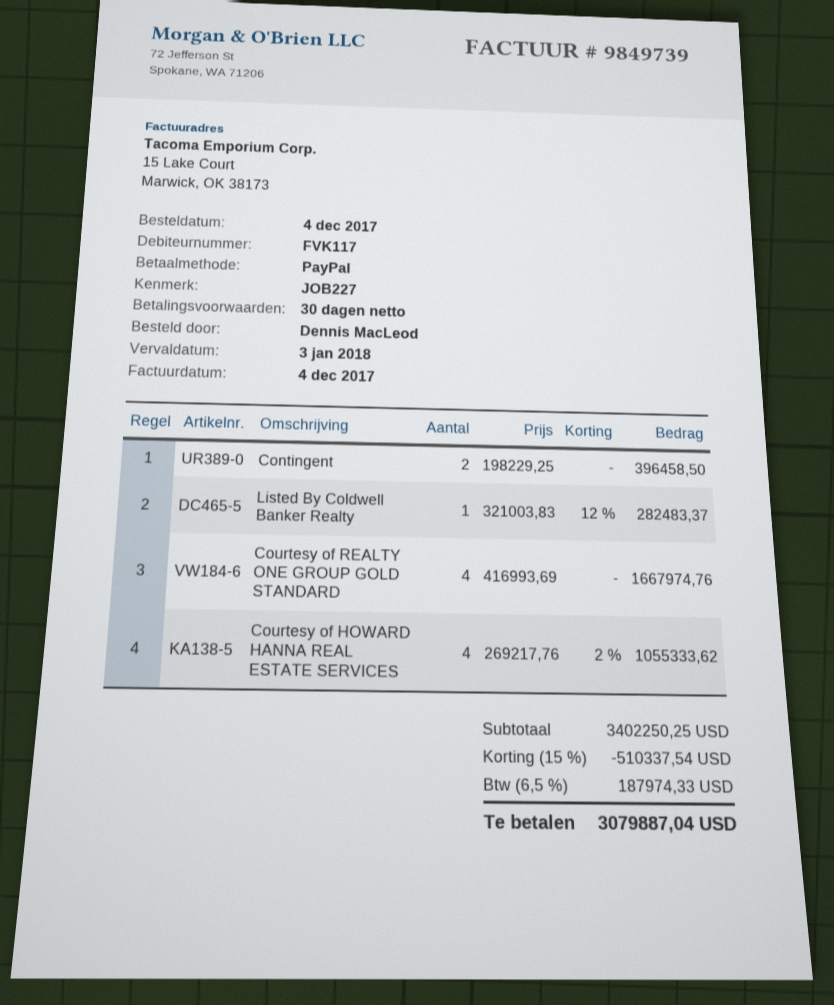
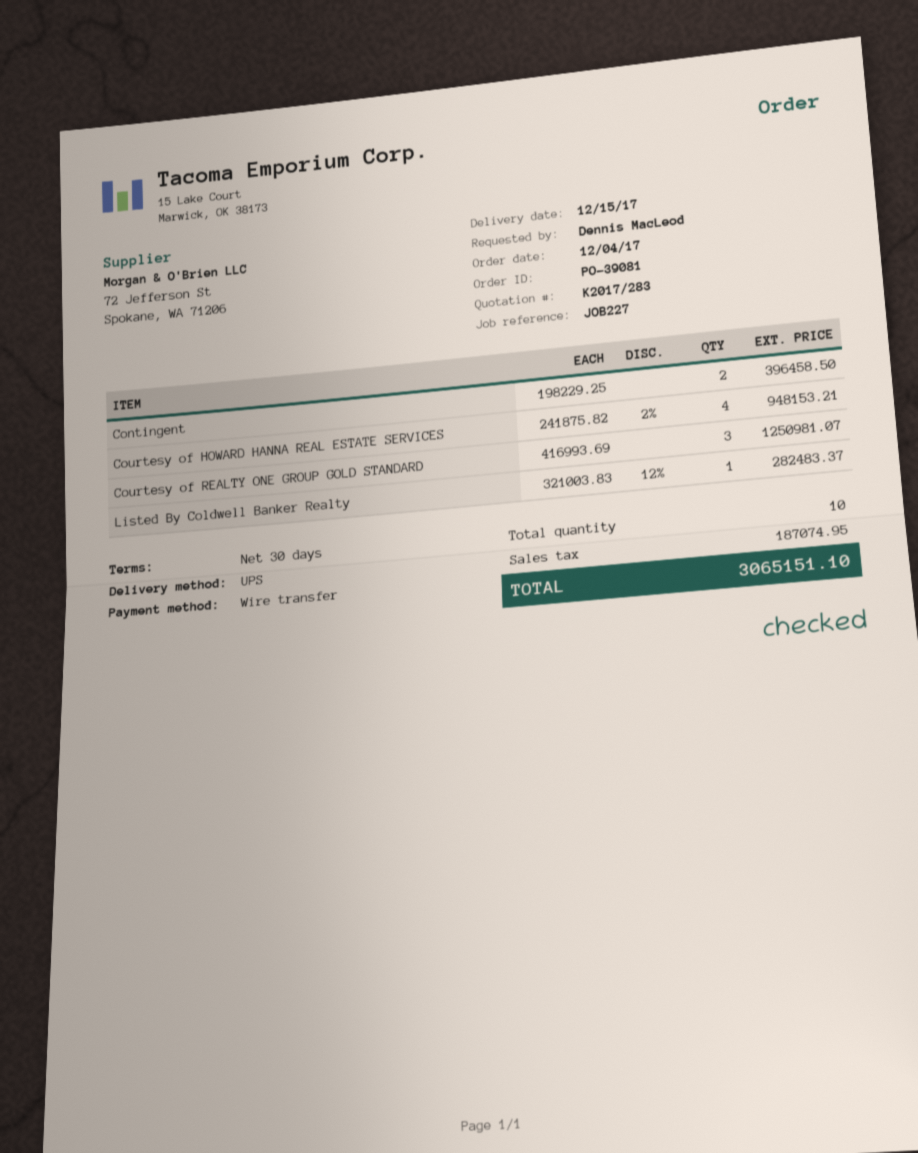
payment method: PayPal -> bank transfer
Courtesy of REALTY ONE GROUP GOLD STANDARD: 4 x 416993.69 = 1667974.76 -> 3 x 416993.69 = 1250981.07
Courtesy of HOWARD HANNA REAL ESTATE SERVICES: 4 x 269217.76 - 2% = 1055333.62 -> 4 x 241875.82 - 2% = 948153.21
discount: 15% = 510337.54 -> none
tax: 187974.33 -> 187074.95
total: 3079887.04 -> 3065151.10

